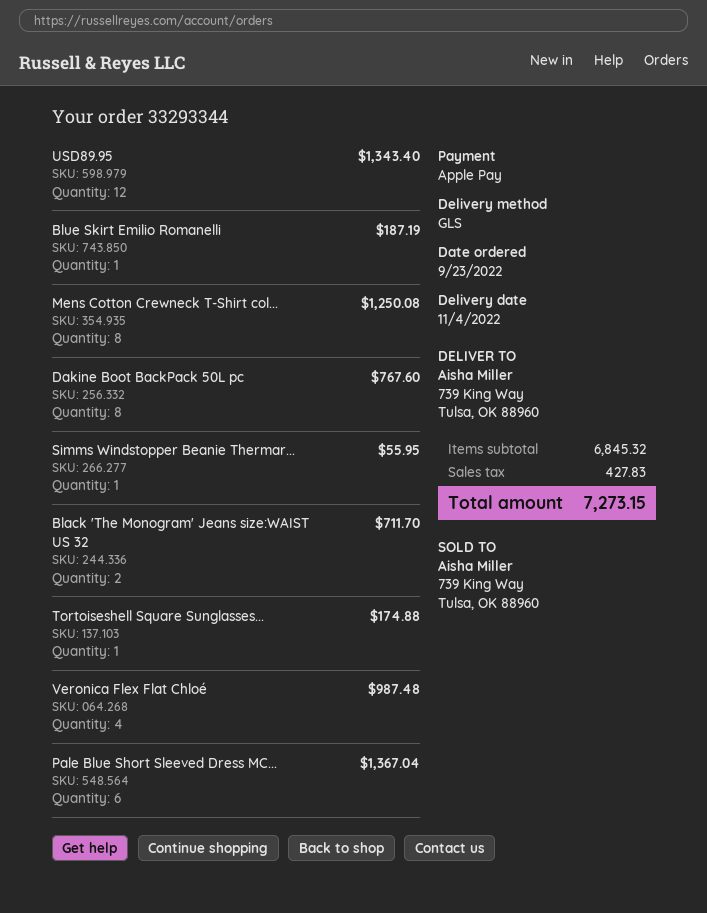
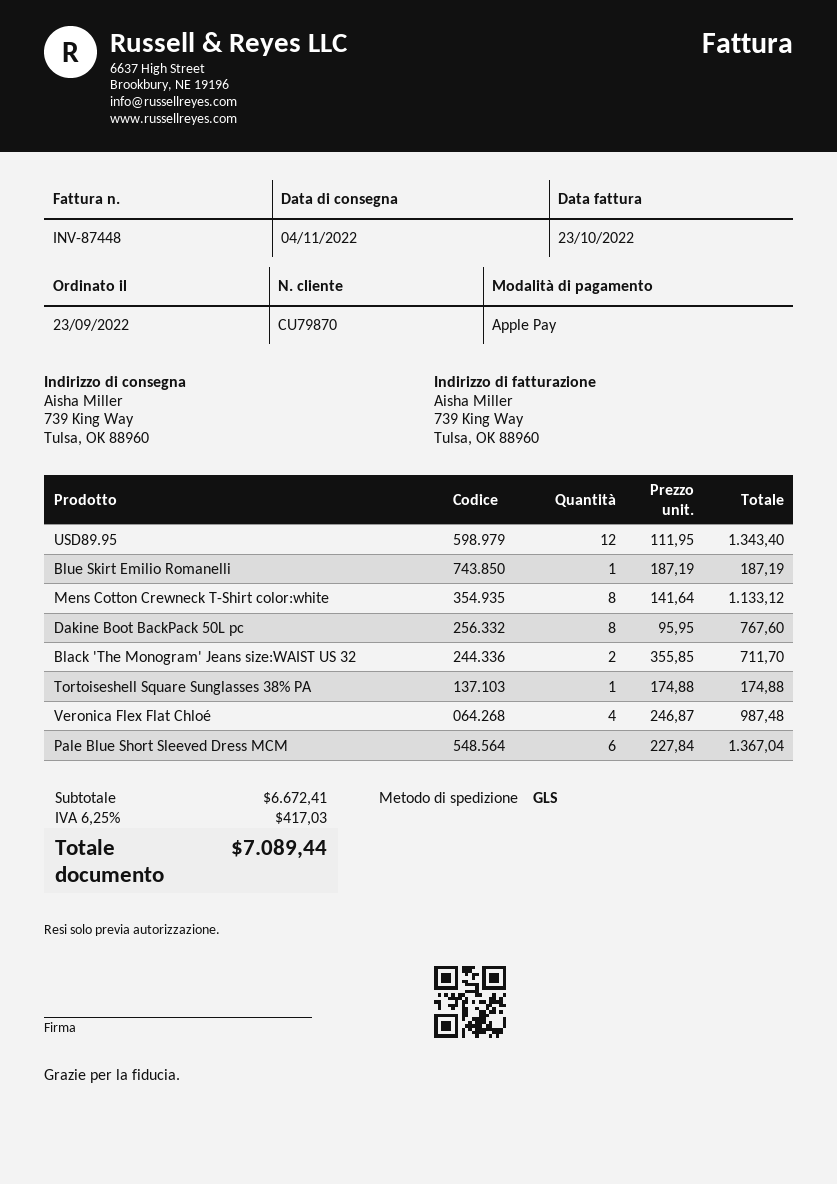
Mens Cotton Crewneck T-Shirt col...: 8 for 1250.08 -> 8 for 1133.12
Simms Windstopper Beanie Thermar...: 1 for 55.95 -> none
subtotal: 6845.32 -> 6672.41
tax: 427.83 -> 417.03
total: 7273.15 -> 7089.44

